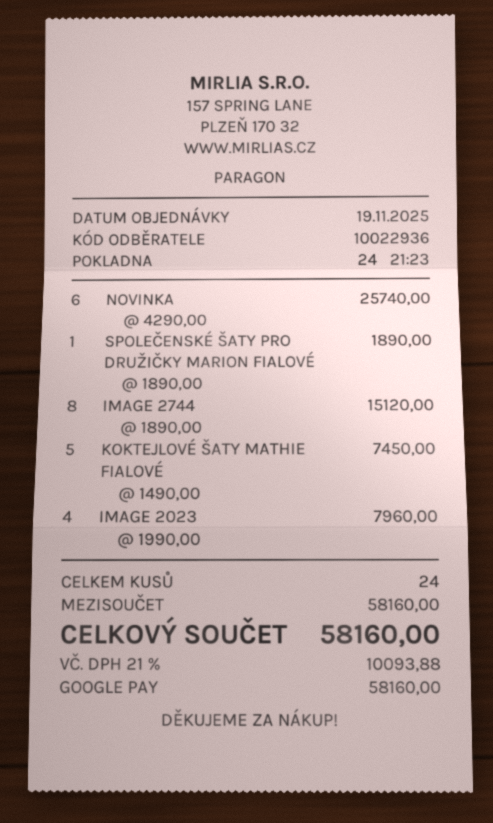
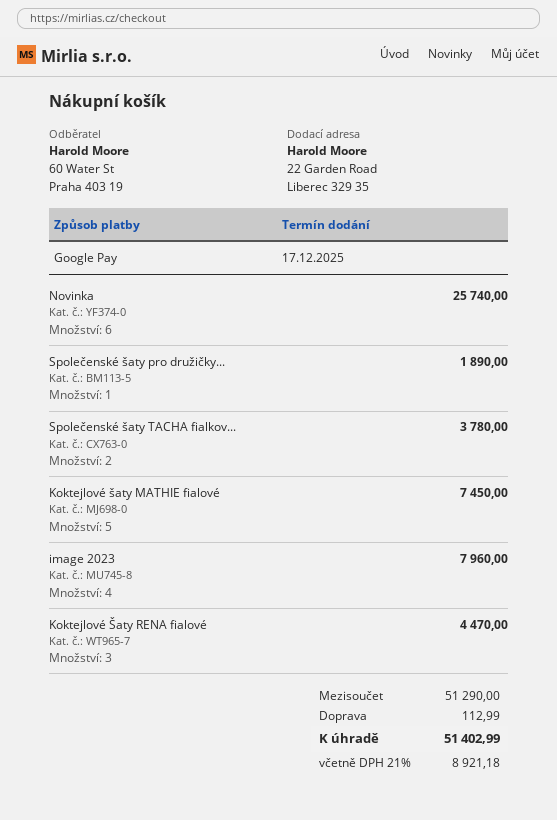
IMAGE 2744: 8 for 15120.00 -> none
Společenské šaty TACHA fialkov...: none -> 2 for 3780.00
Koktejlové Šaty RENA fialové: none -> 3 for 4470.00
subtotal: 58160.00 -> 51290.00
shipping: none -> 112.99
tax: 21% = 10093.88 -> 21% = 8921.18
total: 58160.00 -> 51402.99

